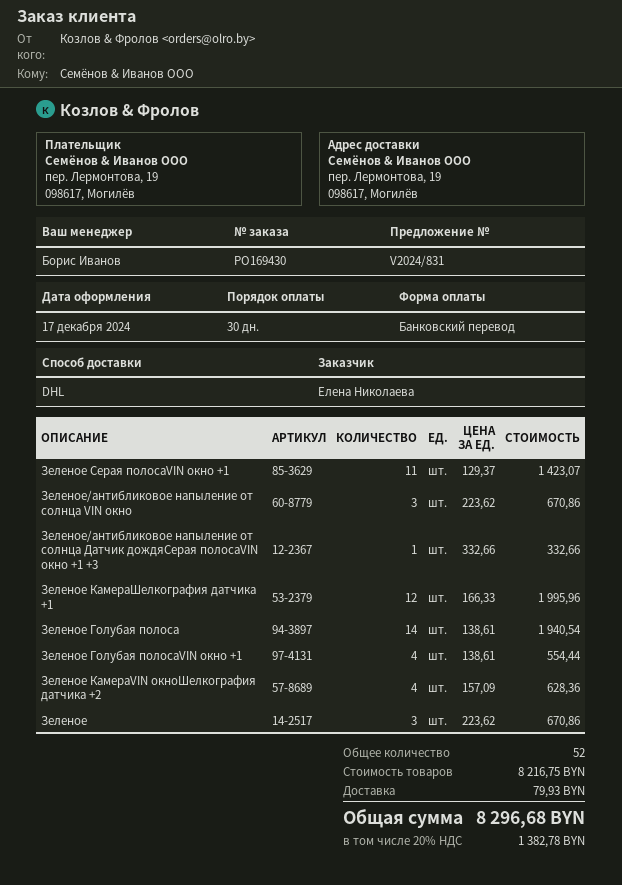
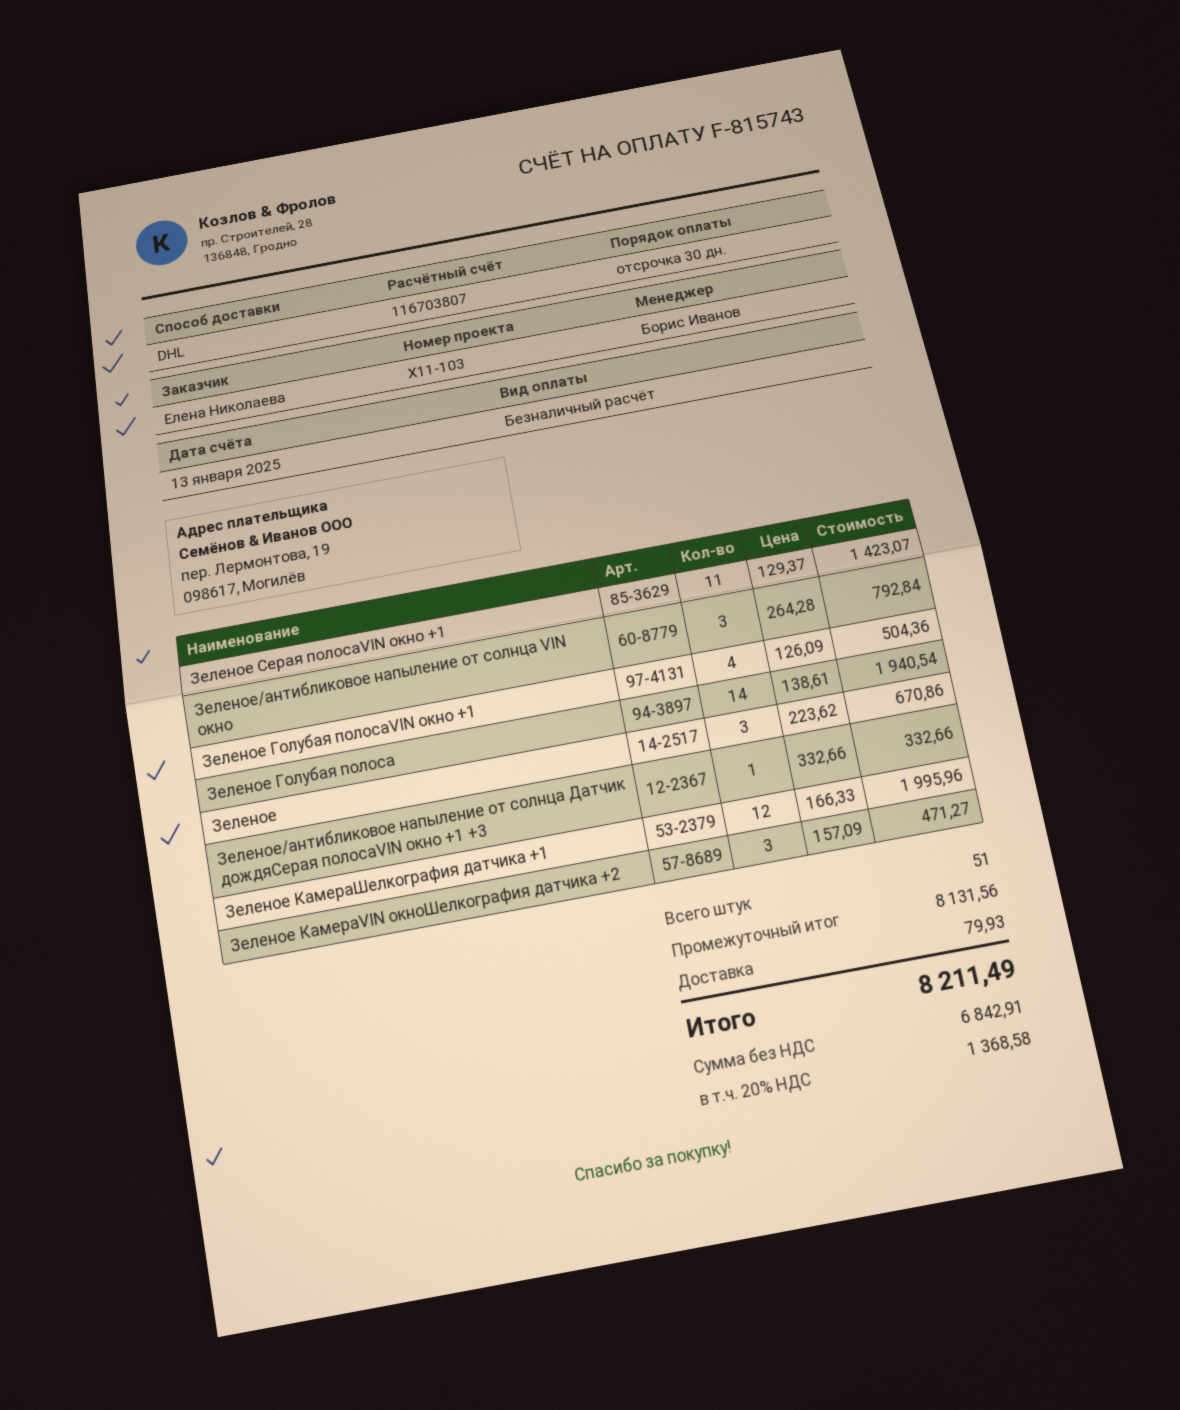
Зеленое/антибликовое напыление от солнца VIN окно: 3 x 223.62 = 670.86 -> 3 x 264.28 = 792.84
Зеленое Голубая полосаVIN окно +1: 4 x 138.61 = 554.44 -> 4 x 126.09 = 504.36
Зеленое КамераVIN окноШелкография датчика +2: 4 x 157.09 = 628.36 -> 3 x 157.09 = 471.27
total quantity: 52 -> 51
subtotal: 8216.75 -> 8131.56
tax: 20% = 1382.78 -> 20% = 1368.58
total: 8296.68 -> 8211.49

